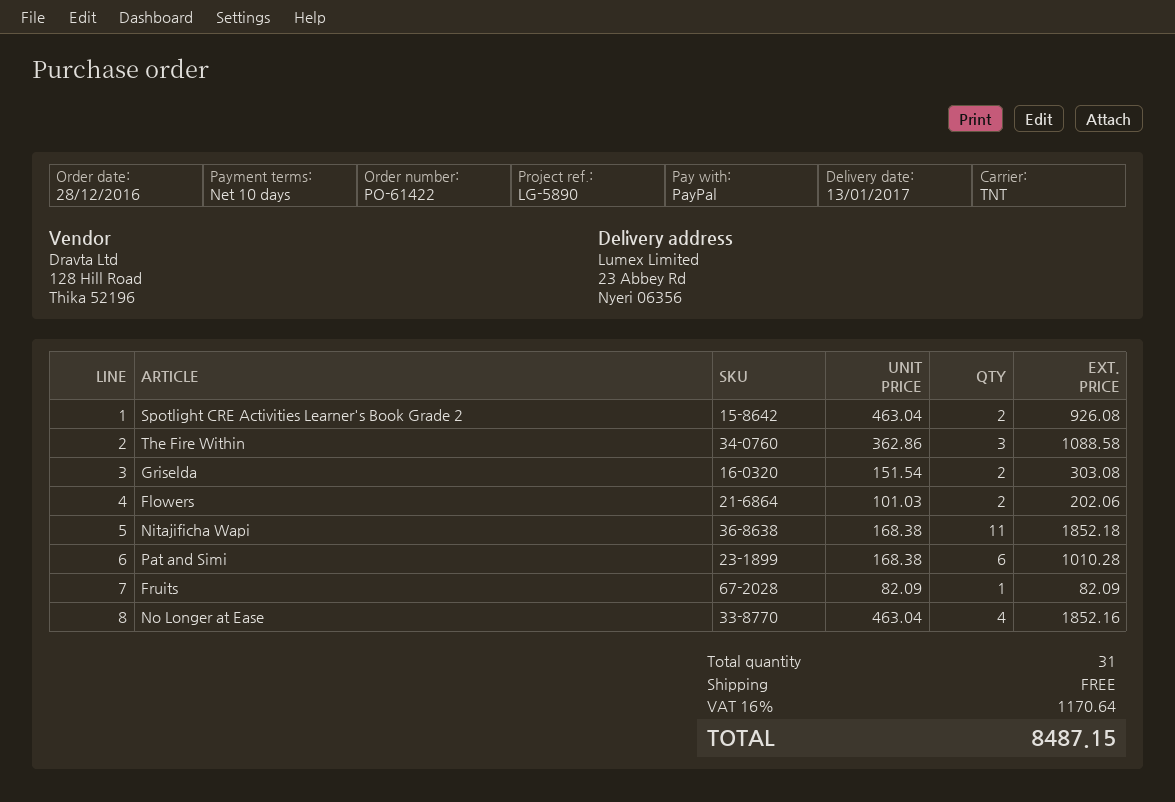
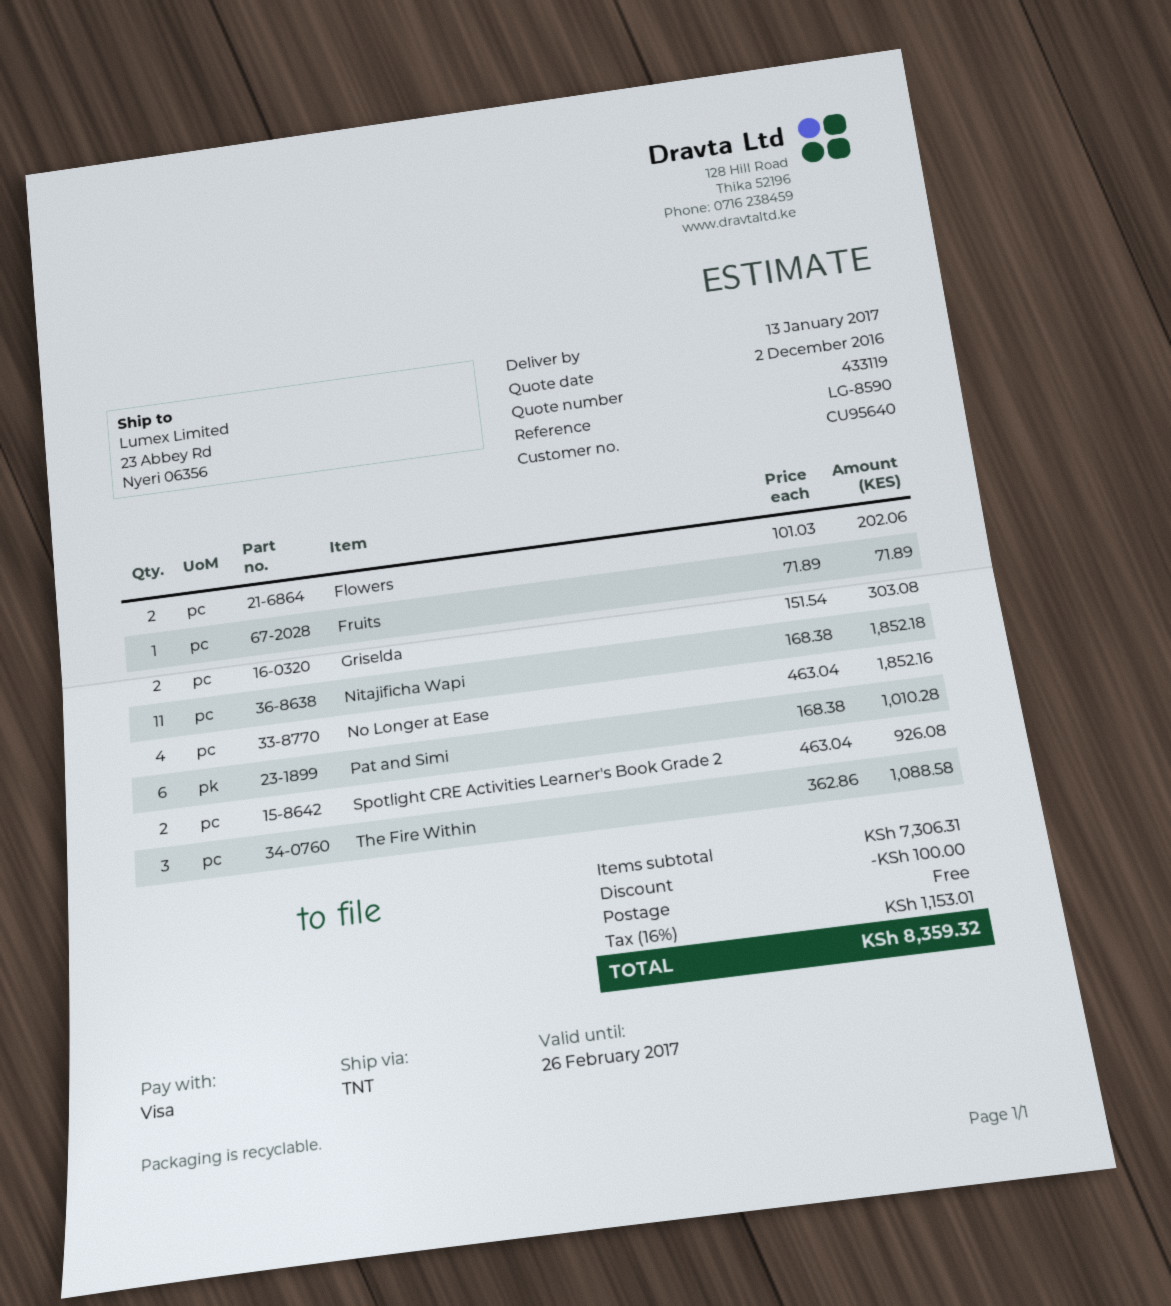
reference: LG-5890 -> LG-8590
payment method: PayPal -> Visa
Fruits: 1 x 82.09 = 82.09 -> 1 x 71.89 = 71.89
discount: none -> 100.00
tax: 16% = 1170.64 -> 16% = 1153.01
total: 8487.15 -> 8359.32

